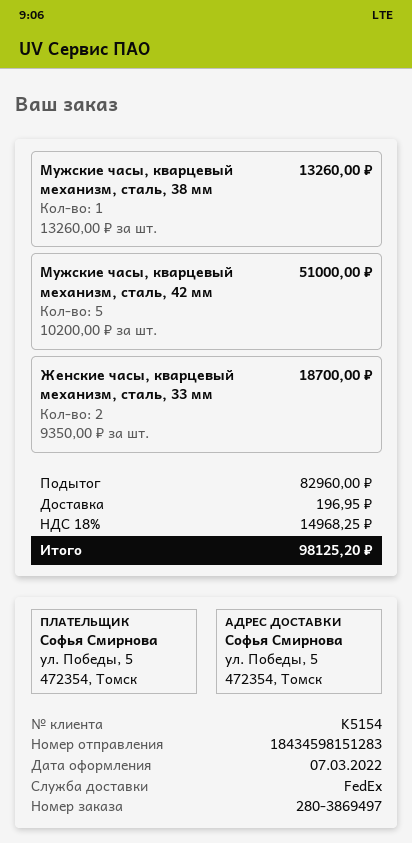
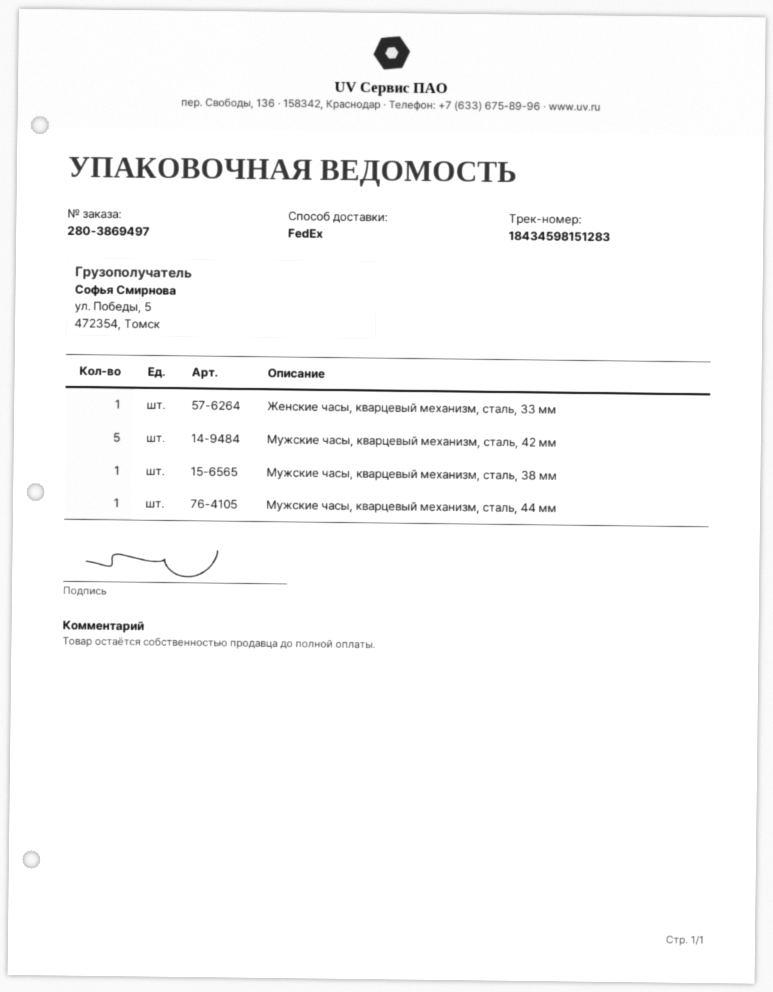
Женские часы, кварцевый механизм, сталь, 33 мм: 2 -> 1
Мужские часы, кварцевый механизм, сталь, 44 мм: none -> 1

